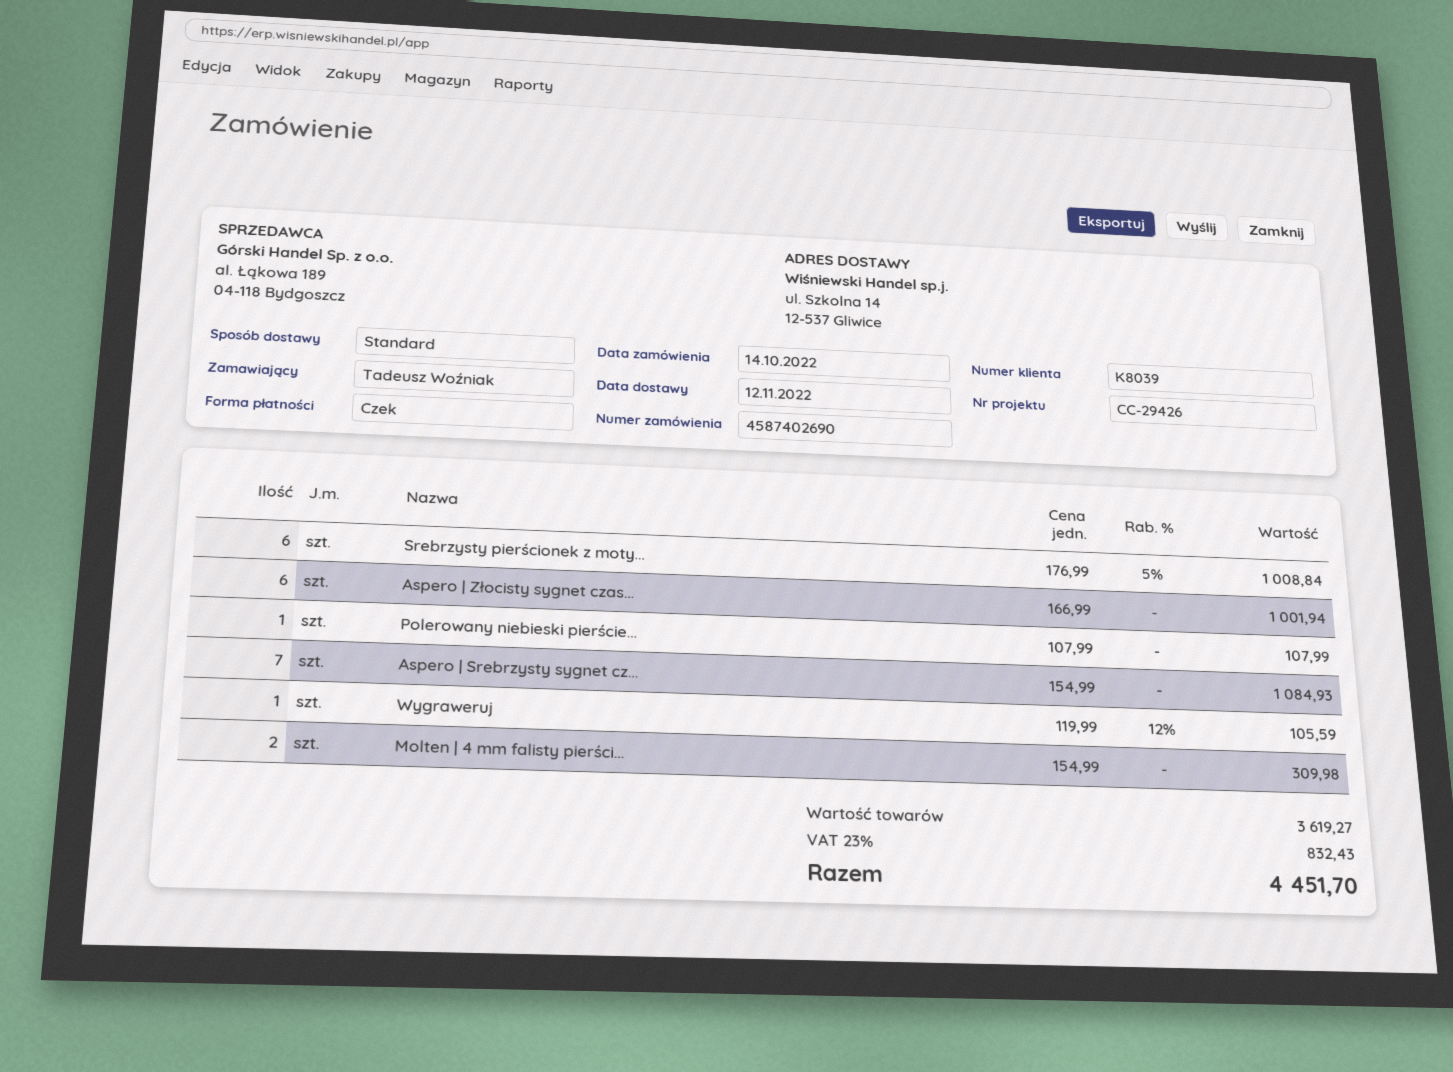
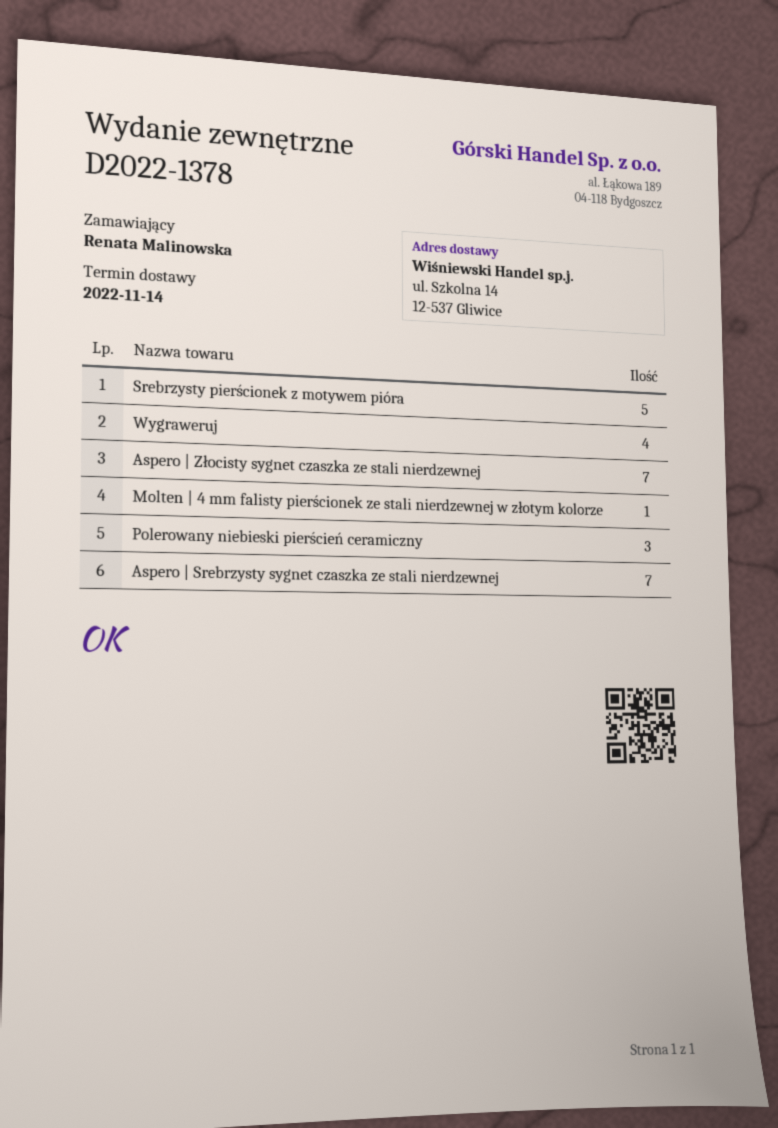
delivery date: 2022-11-12 -> 2022-11-14
ordered by: Tadeusz Woźniak -> Renata Malinowska
Srebrzysty pierścionek z moty...: 6 -> 5
Aspero | Złocisty sygnet czas...: 6 -> 7
Polerowany niebieski pierście...: 1 -> 3
Wygraweruj: 1 -> 4
Molten | 4 mm falisty pierści...: 2 -> 1

